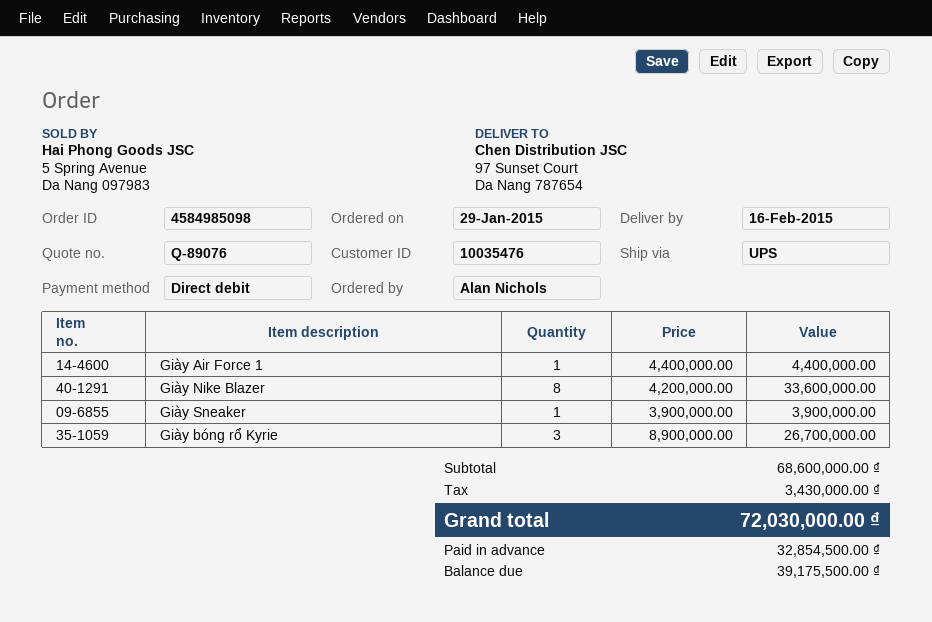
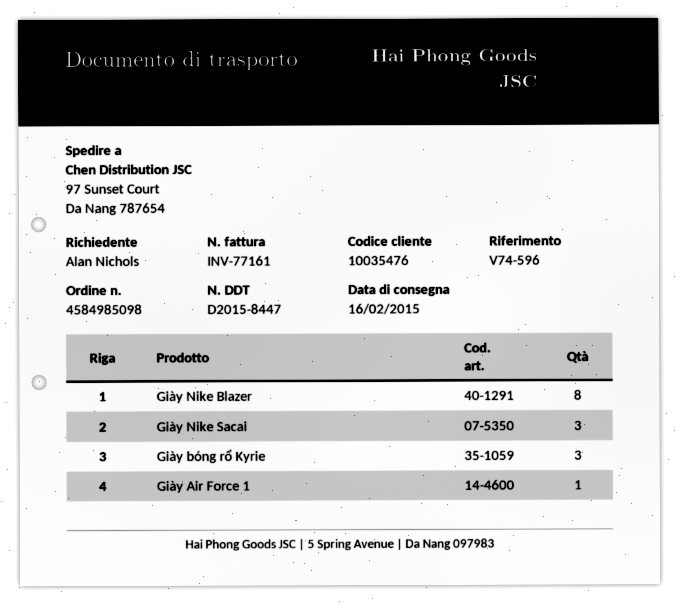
Giày Sneaker: 1 -> none
Giày Nike Sacai: none -> 3

